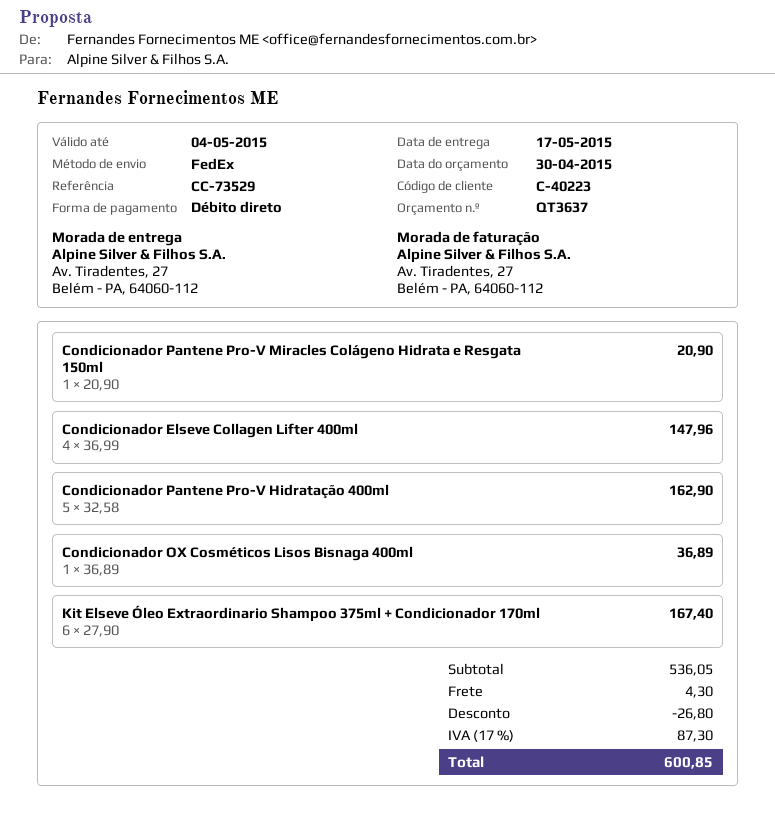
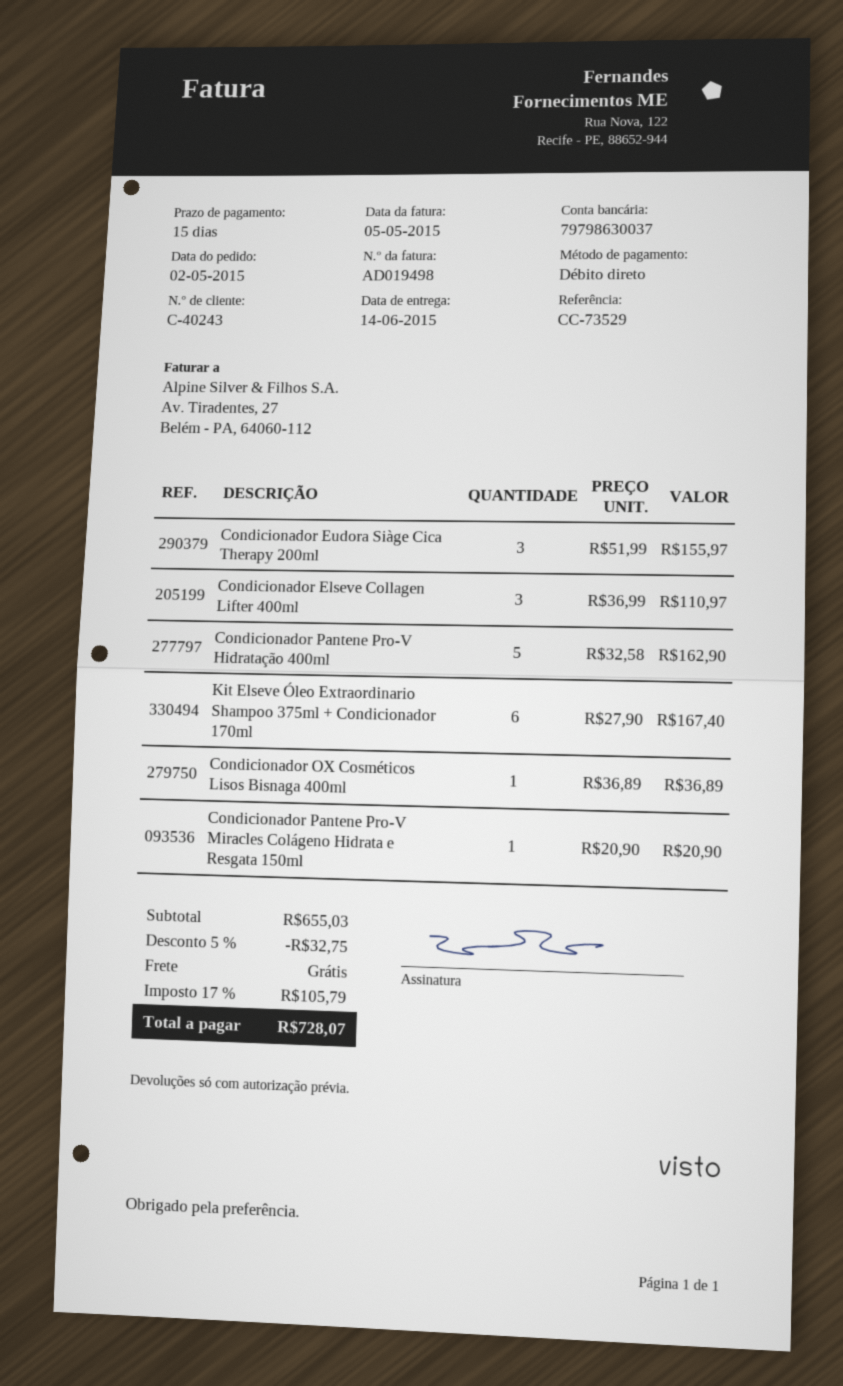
delivery date: 2015-05-17 -> 2015-06-14
customer number: C-40223 -> C-40243
Condicionador Elseve Collagen Lifter 400ml: 4 x 36.99 = 147.96 -> 3 x 36.99 = 110.97
Condicionador Eudora Siàge Cica Therapy 200ml: none -> 3 x 51.99 = 155.97
subtotal: 536.05 -> 655.03
discount: 26.80 -> 32.75
shipping: 4.30 -> 0.00
tax: 17% = 87.30 -> 17% = 105.79
total: 600.85 -> 728.07

